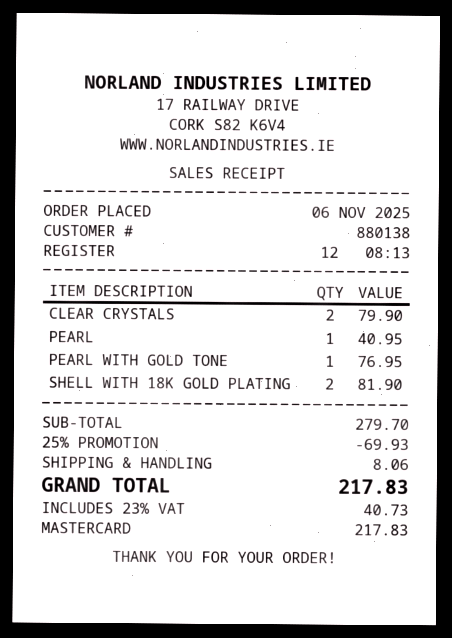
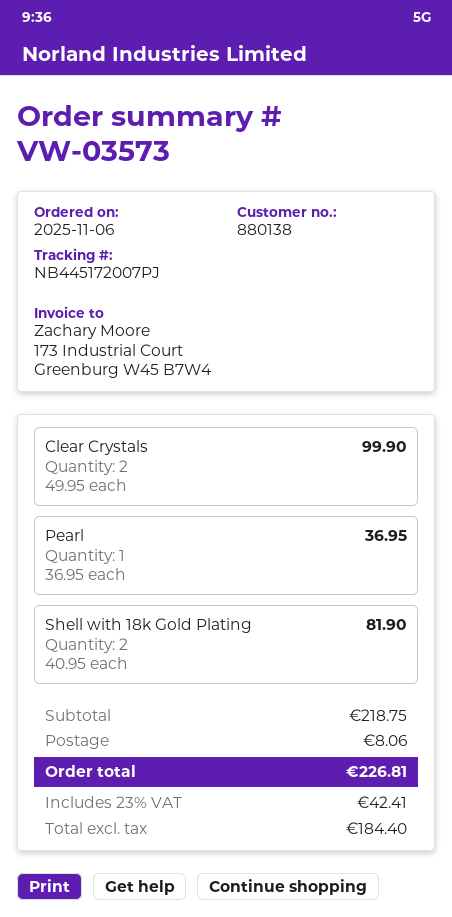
CLEAR CRYSTALS: 2 for 79.90 -> 2 for 99.90
PEARL: 1 for 40.95 -> 1 for 36.95
PEARL WITH GOLD TONE: 1 for 76.95 -> none
subtotal: 279.70 -> 218.75
discount: 25% = 69.93 -> none
tax: 23% = 40.73 -> 23% = 42.41
total: 217.83 -> 226.81

